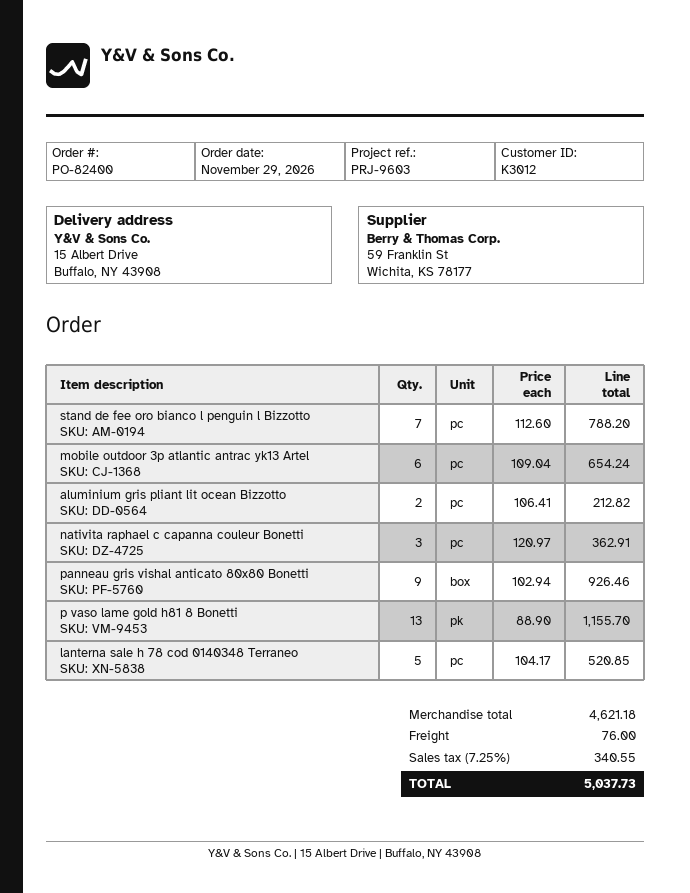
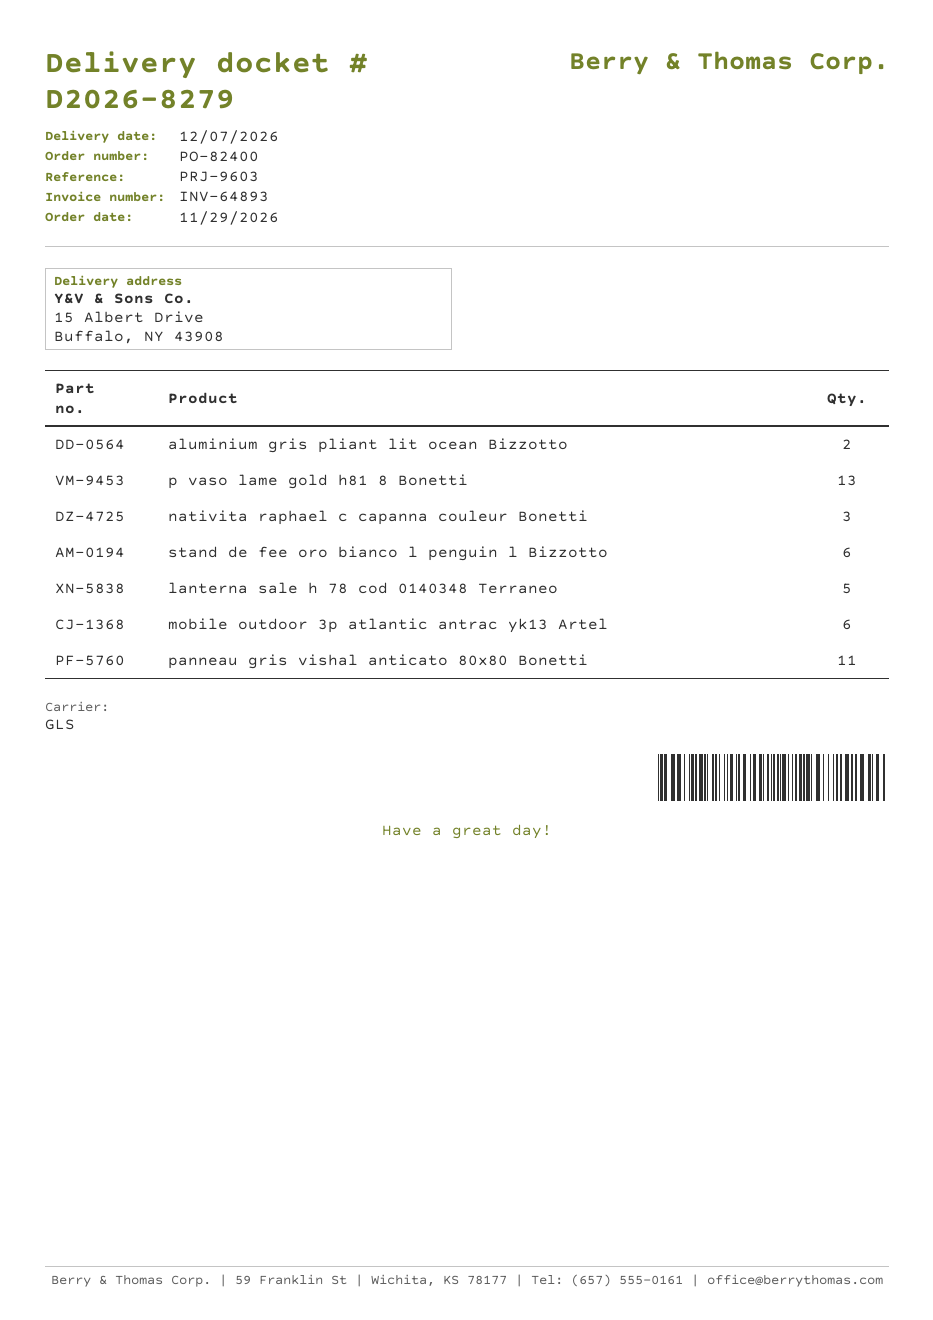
stand de fee oro bianco l penguin l Bizzotto: 7 -> 6
panneau gris vishal anticato 80x80 Bonetti: 9 -> 11

